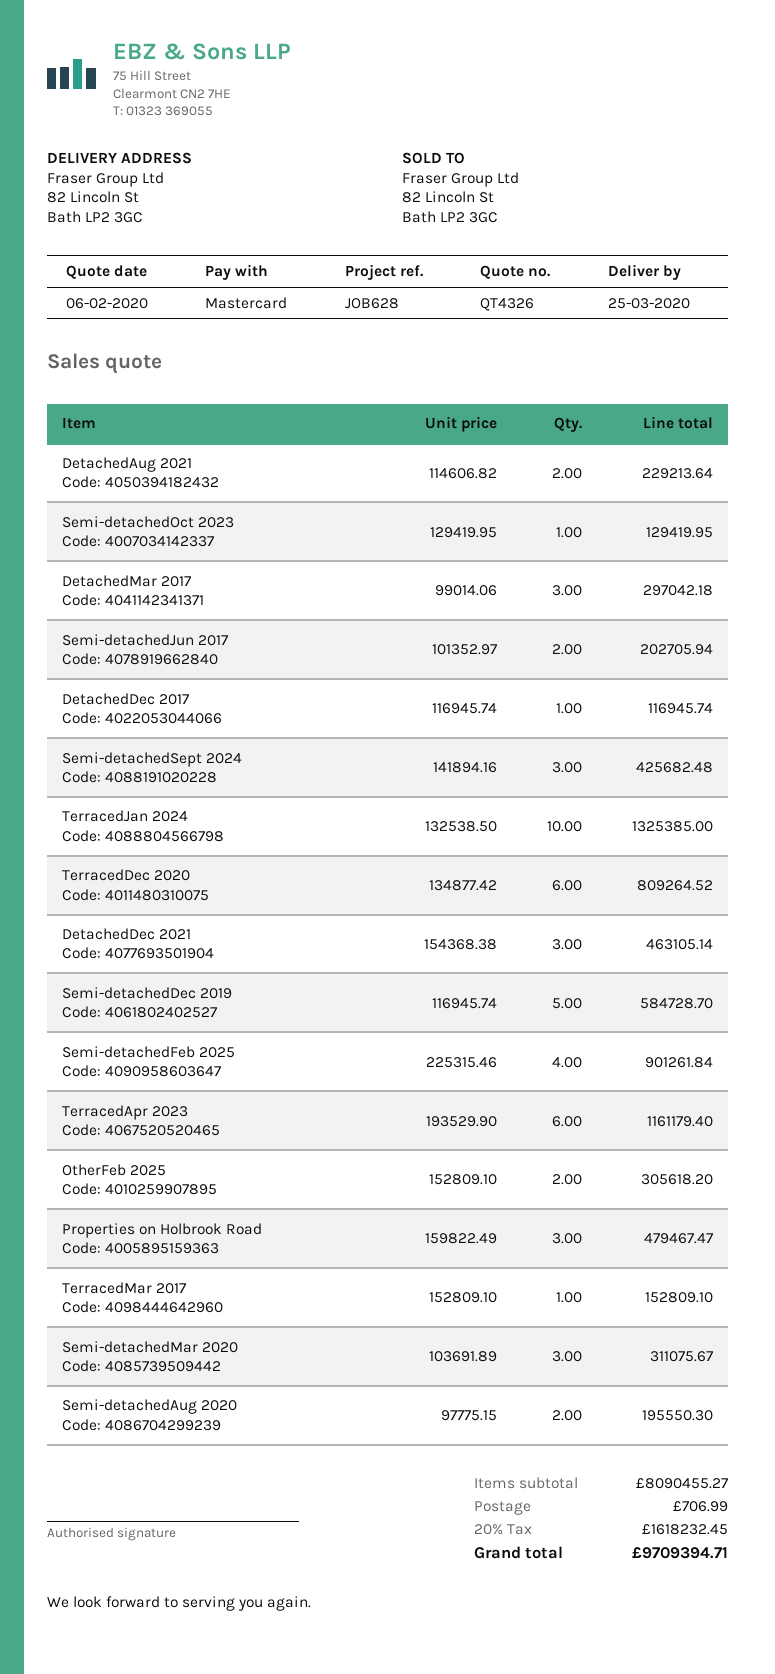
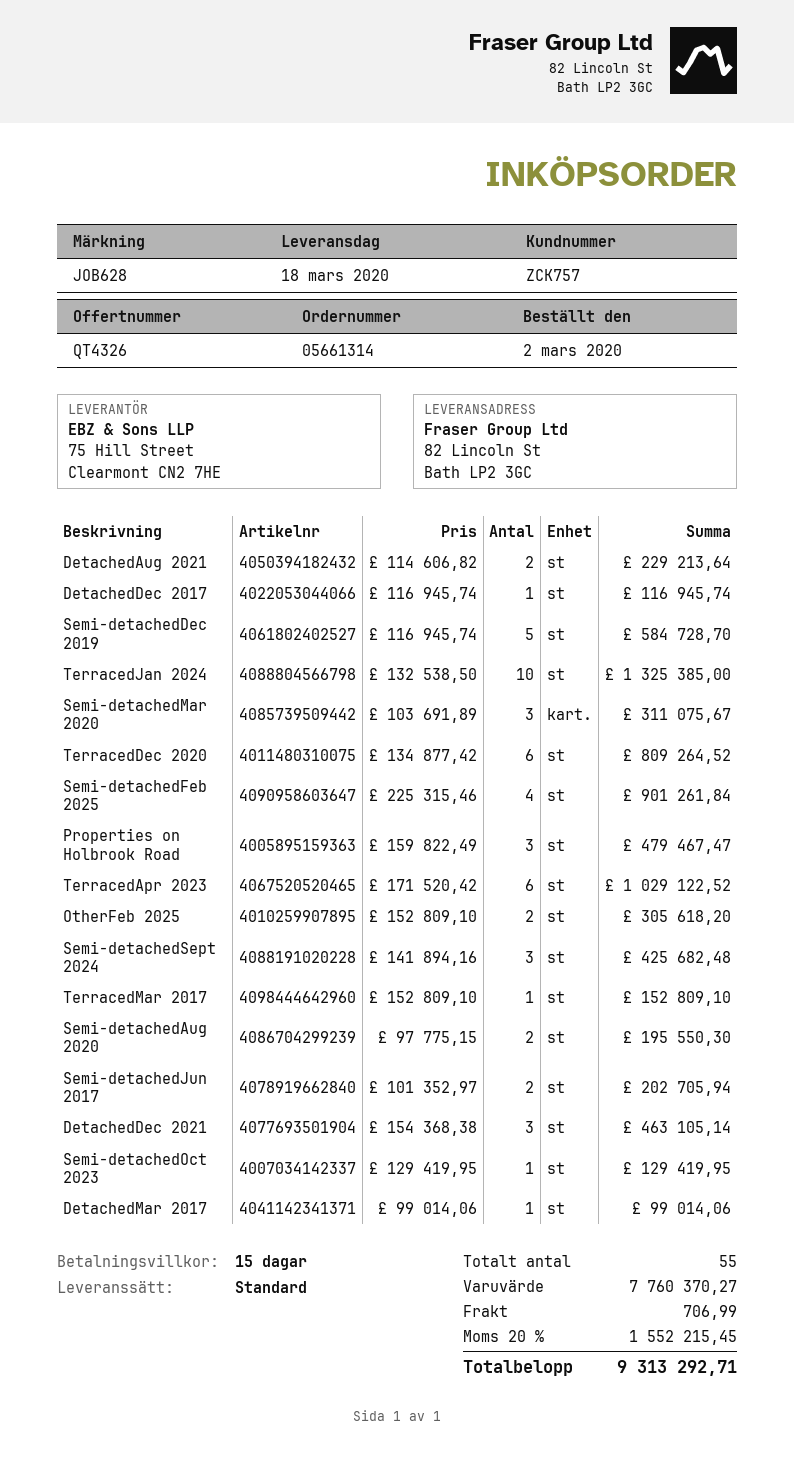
delivery date: 2020-03-25 -> 2020-03-18
DetachedMar 2017: 3 x 99014.06 = 297042.18 -> 1 x 99014.06 = 99014.06
TerracedApr 2023: 6 x 193529.90 = 1161179.40 -> 6 x 171520.42 = 1029122.52
subtotal: 8090455.27 -> 7760370.27
tax: 20% = 1618232.45 -> 20% = 1552215.45
total: 9709394.71 -> 9313292.71

